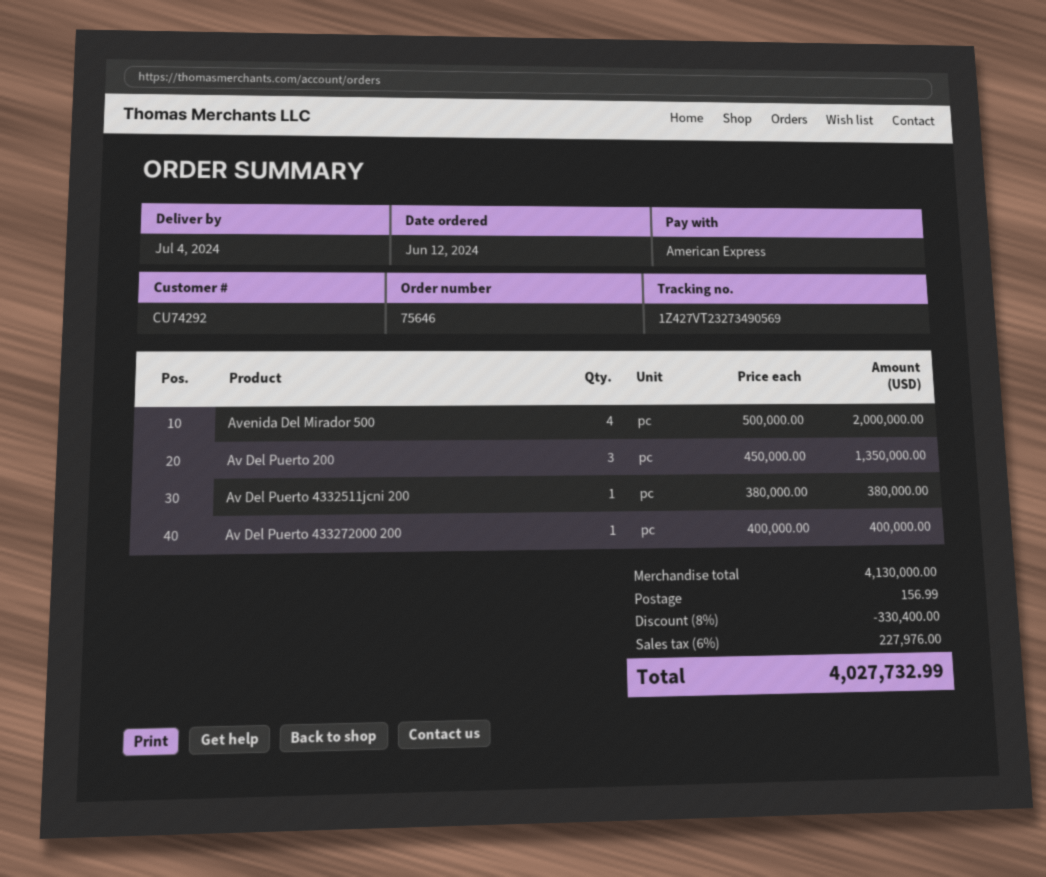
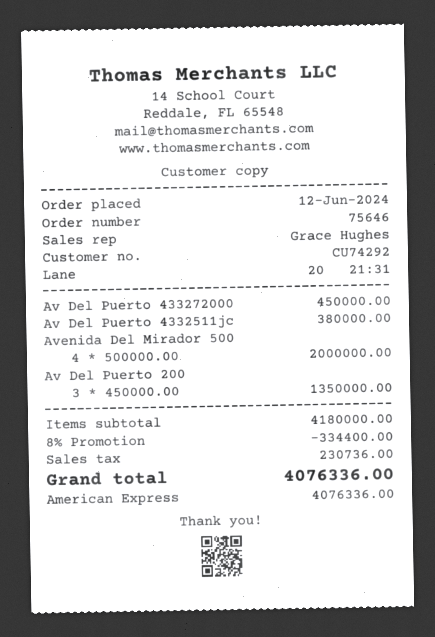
Av Del Puerto 433272000 200: 1 x 400000.00 = 400000.00 -> 1 x 450000.00 = 450000.00
subtotal: 4130000.00 -> 4180000.00
discount: 8% = 330400.00 -> 8% = 334400.00
shipping: 156.99 -> none
tax: 227976.00 -> 230736.00
total: 4027732.99 -> 4076336.00

